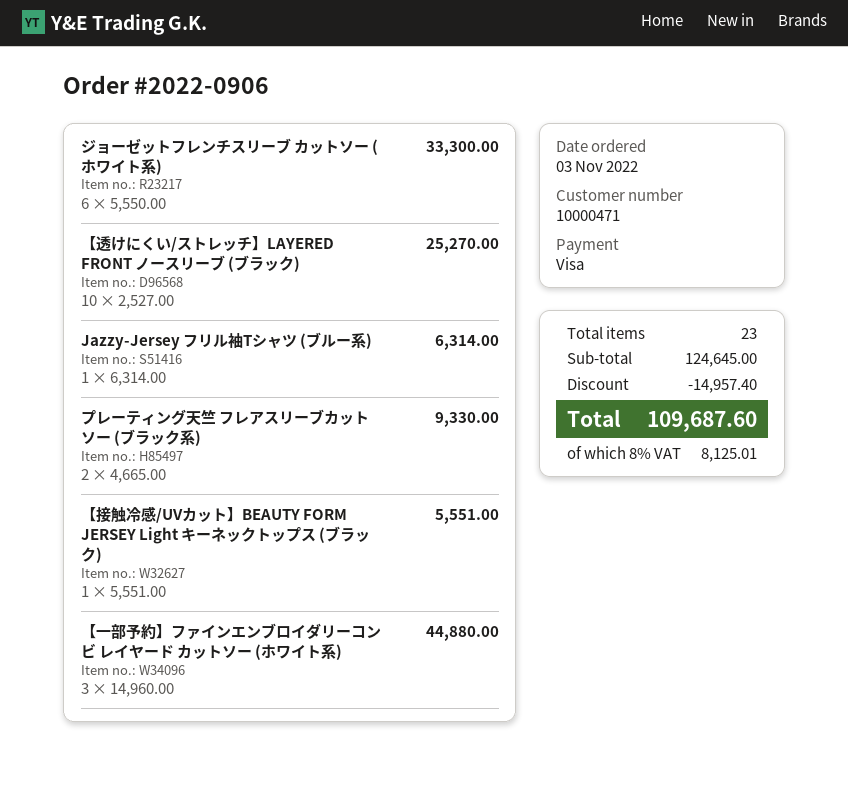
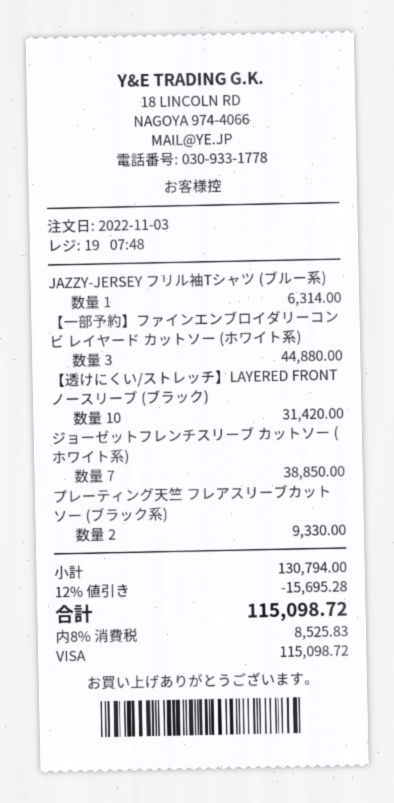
ジョーゼットフレンチスリーブ カットソー (ホワイト系): 6 for 33300.00 -> 7 for 38850.00
【透けにくい/ストレッチ】LAYERED FRONT ノースリーブ (ブラック): 10 for 25270.00 -> 10 for 31420.00
【接触冷感/UVカット】BEAUTY FORM JERSEY Light キーネックトップス (ブラック): 1 for 5551.00 -> none
subtotal: 124645.00 -> 130794.00
discount: 14957.40 -> 15695.28
tax: 8% = 8125.01 -> 8% = 8525.83
total: 109687.60 -> 115098.72

